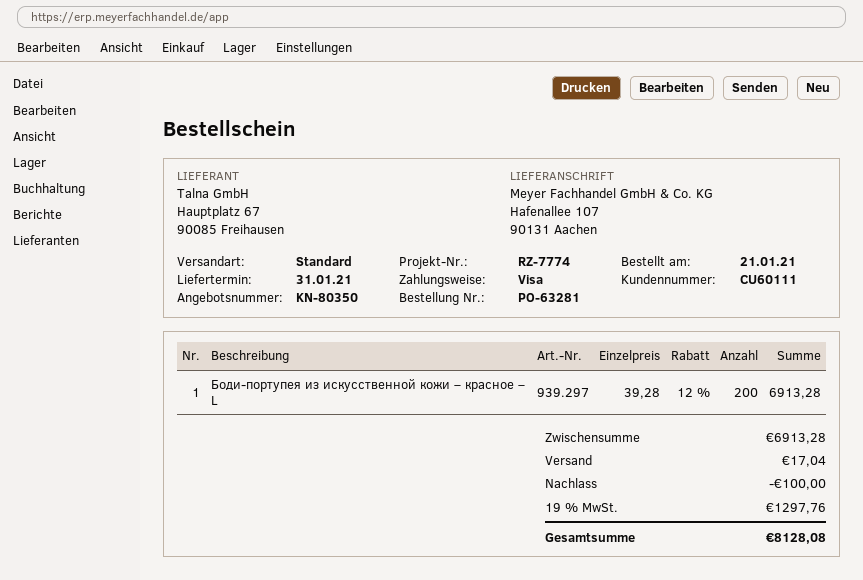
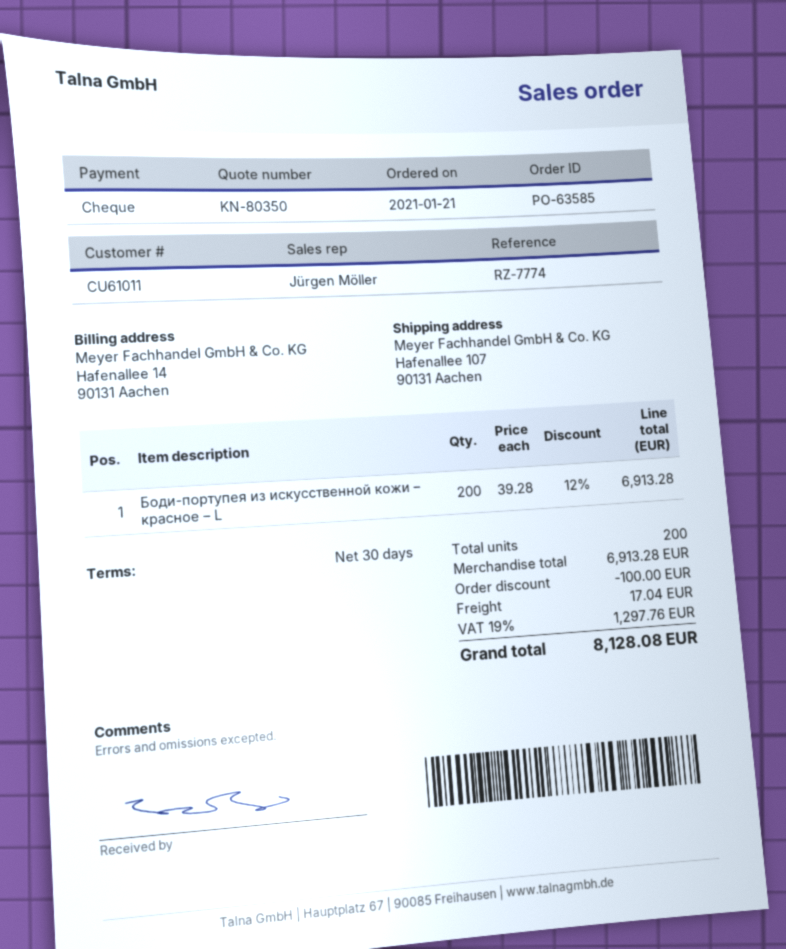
order number: PO-63281 -> PO-63585
customer number: CU60111 -> CU61011
payment method: Visa -> cheque

